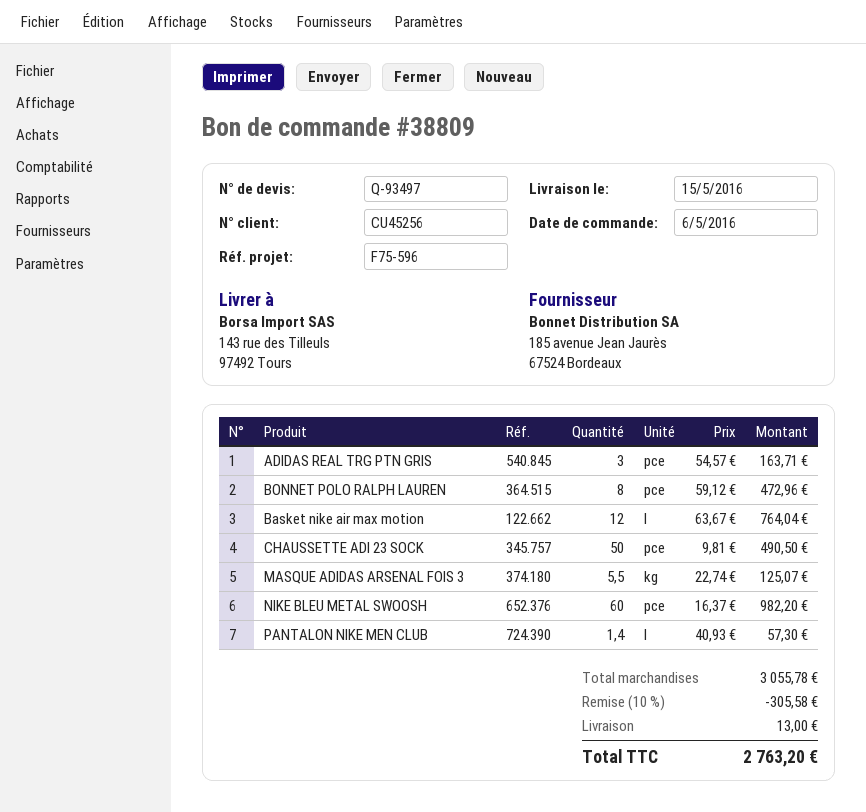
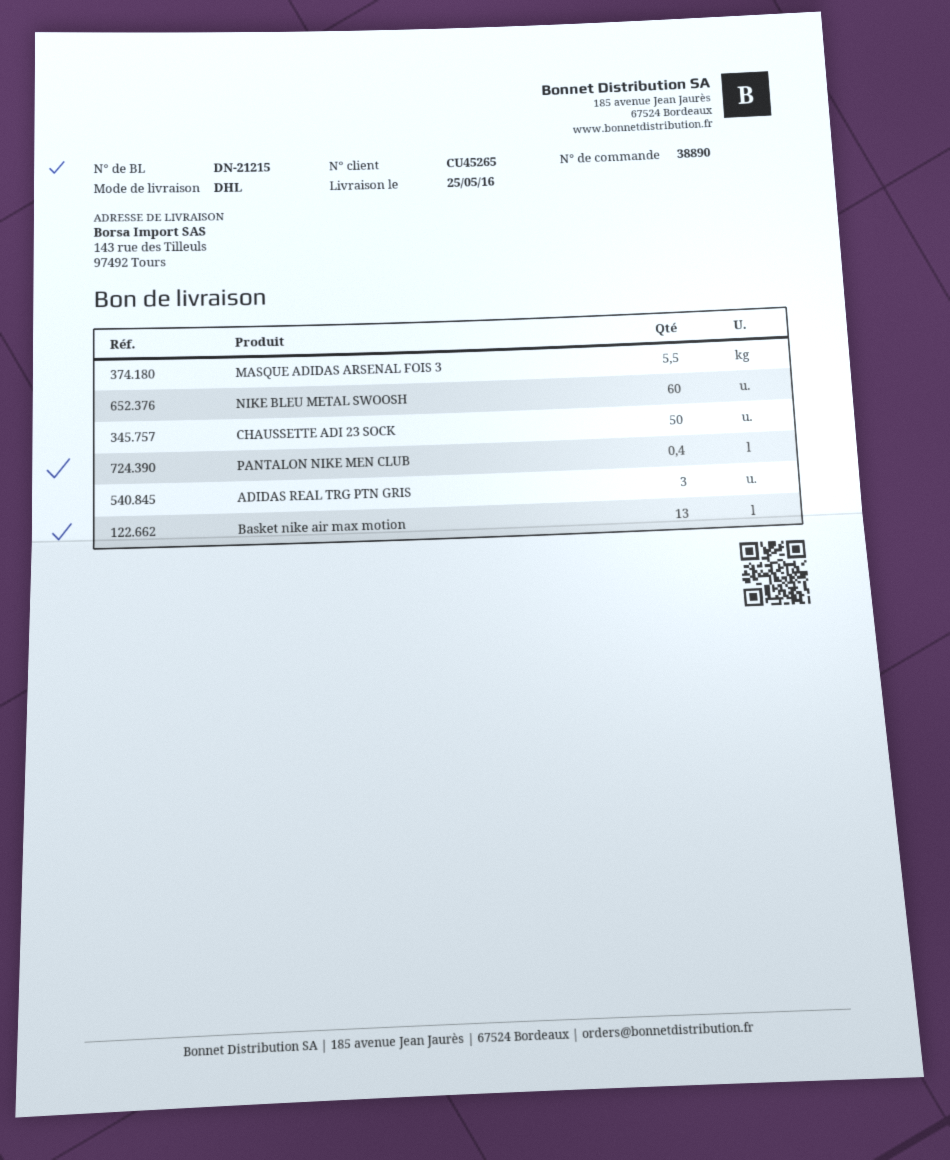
order number: 38809 -> 38890
delivery date: 2016-05-15 -> 2016-05-25
customer number: CU45256 -> CU45265
BONNET POLO RALPH LAUREN: 8 -> none
Basket nike air max motion: 12 -> 13
PANTALON NIKE MEN CLUB: 1.4 -> 0.4

